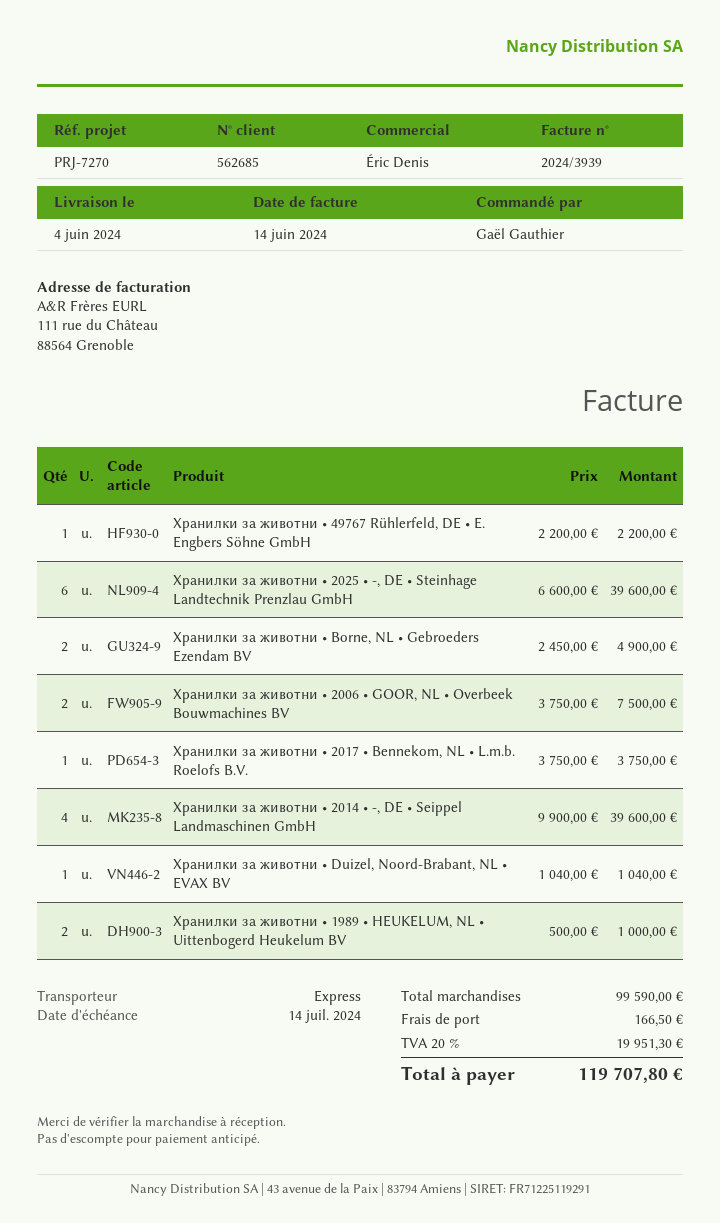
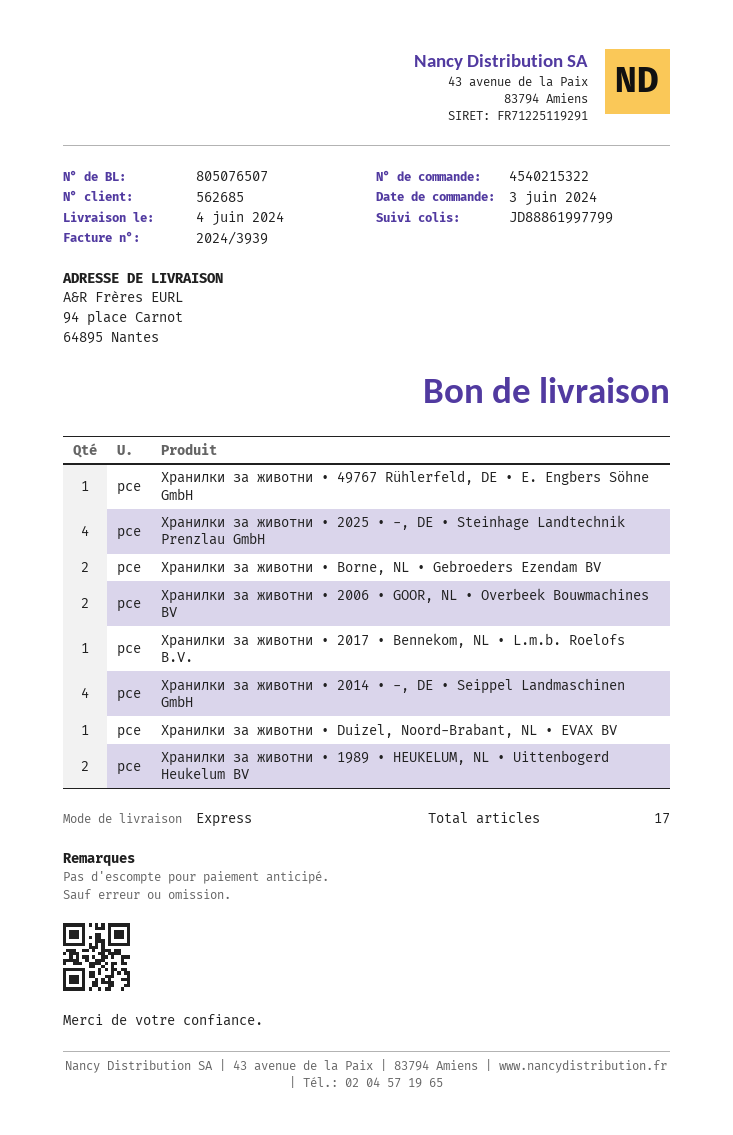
Хранилки за животни • 2025 • -, DE • Steinhage Landtechnik Prenzlau GmbH: 6 -> 4

